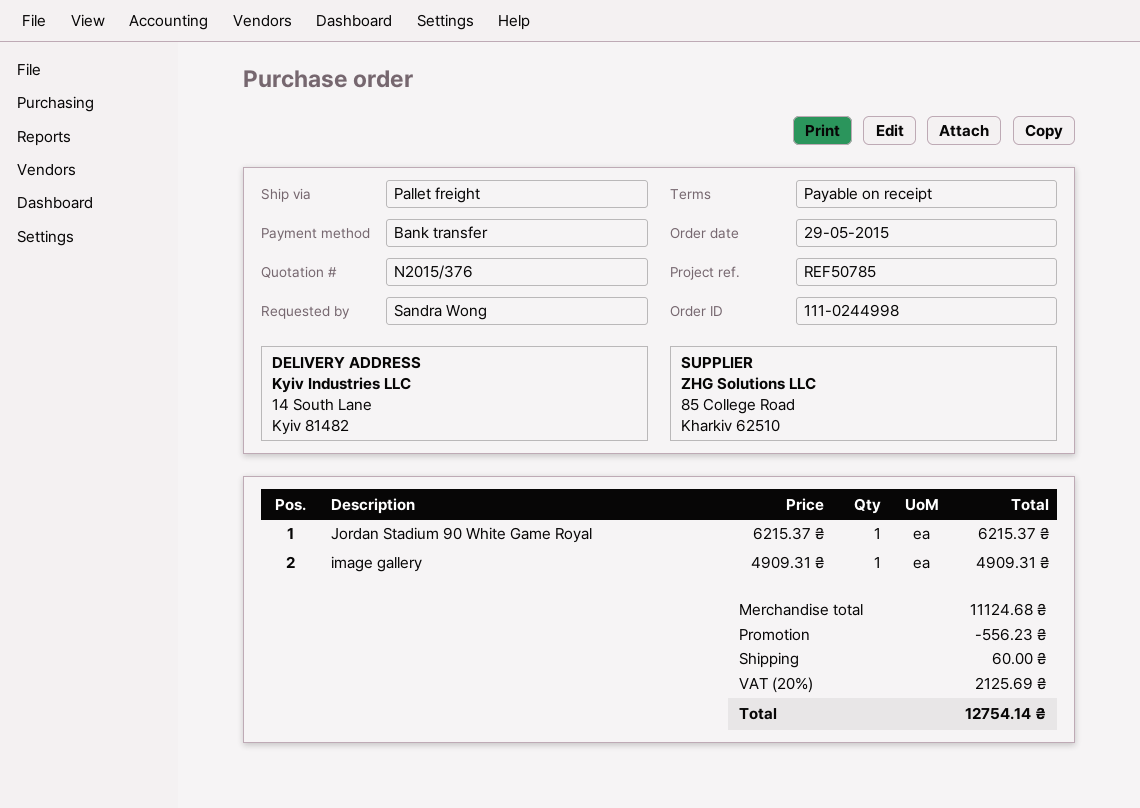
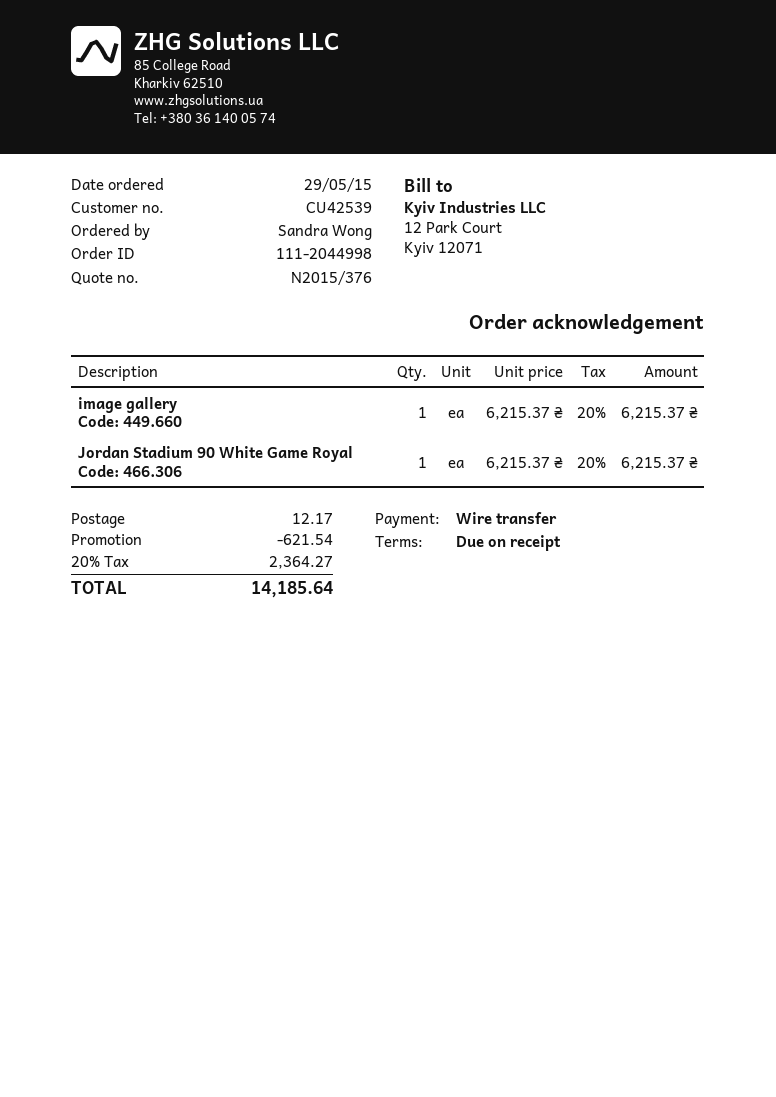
order number: 111-0244998 -> 111-2044998
image gallery: 1 x 4909.31 = 4909.31 -> 1 x 6215.37 = 6215.37
discount: 556.23 -> 621.54
shipping: 60.00 -> 12.17
tax: 20% = 2125.69 -> 20% = 2364.27
total: 12754.14 -> 14185.64

